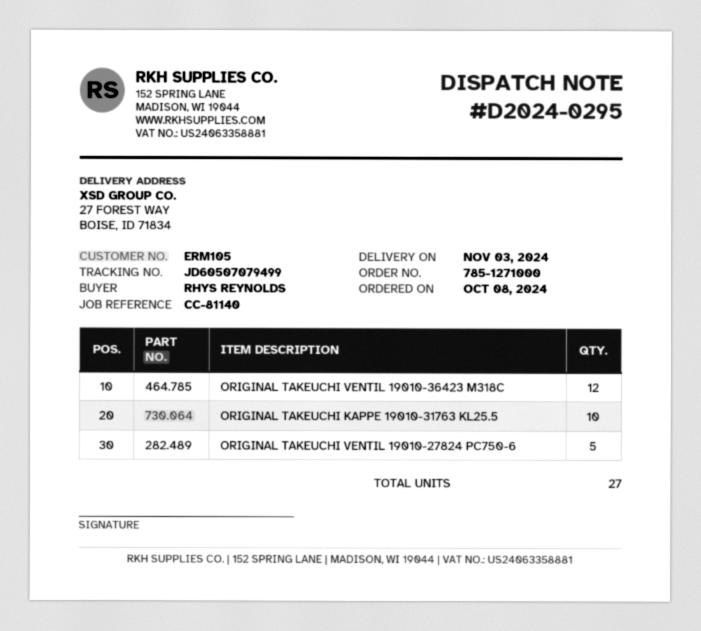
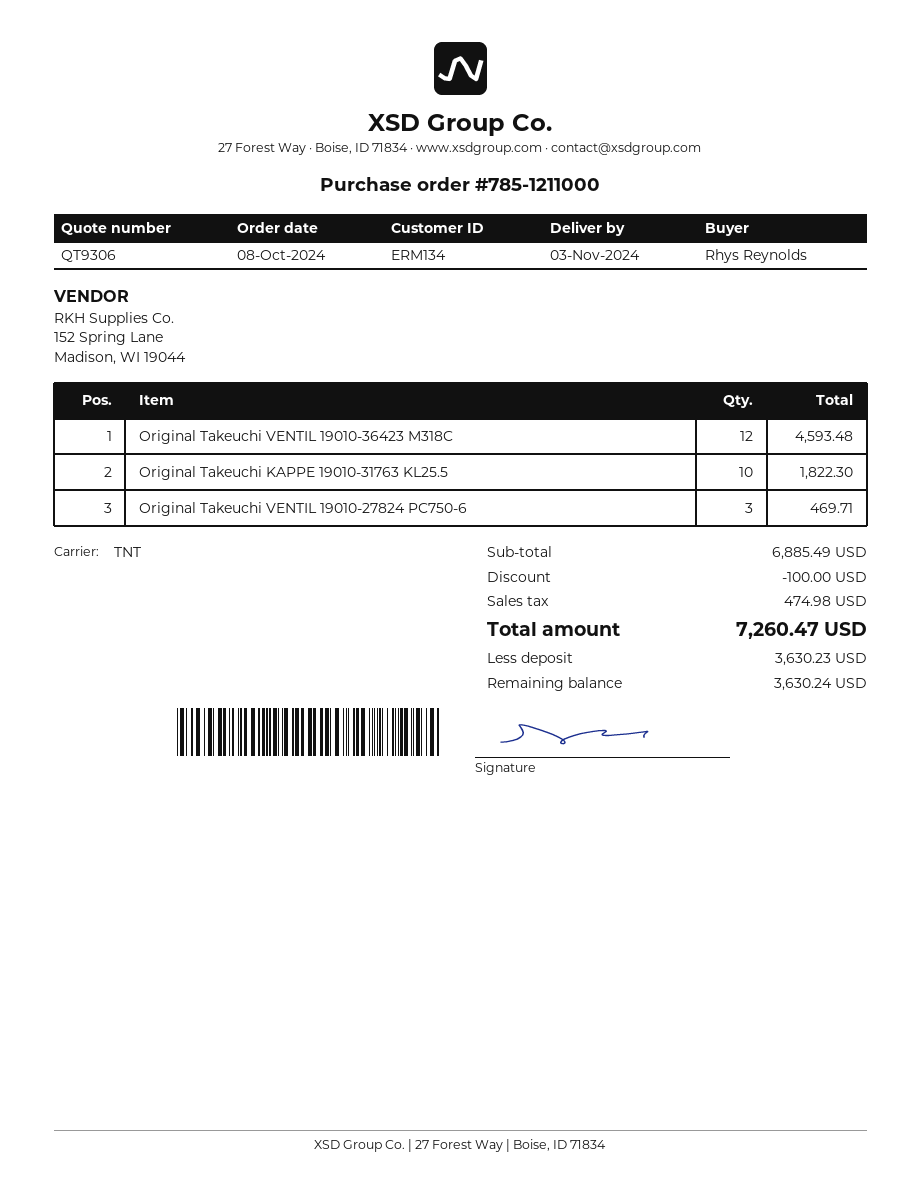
order number: 785-1271000 -> 785-1211000
customer number: ERM105 -> ERM134
ORIGINAL TAKEUCHI VENTIL 19010-27824 PC750-6: 5 -> 3

